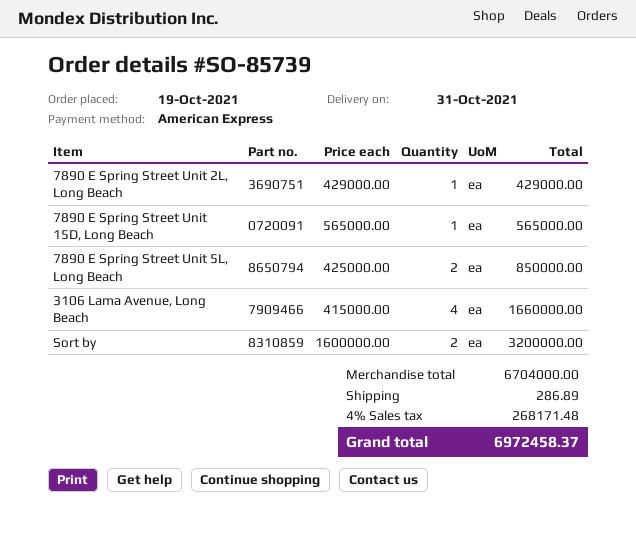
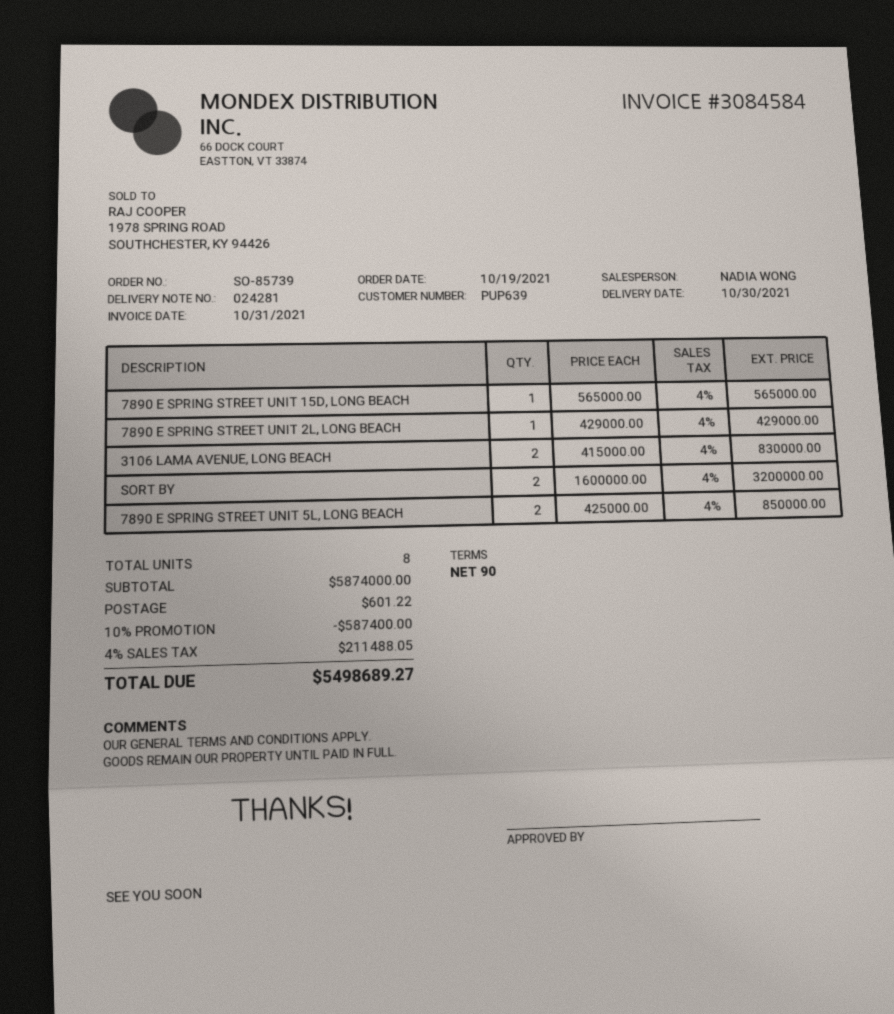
delivery date: 2021-10-31 -> 2021-10-30
3106 Lama Avenue, Long Beach: 4 x 415000.00 = 1660000.00 -> 2 x 415000.00 = 830000.00
subtotal: 6704000.00 -> 5874000.00
discount: none -> 10% = 587400.00
shipping: 286.89 -> 601.22
tax: 4% = 268171.48 -> 4% = 211488.05
total: 6972458.37 -> 5498689.27

